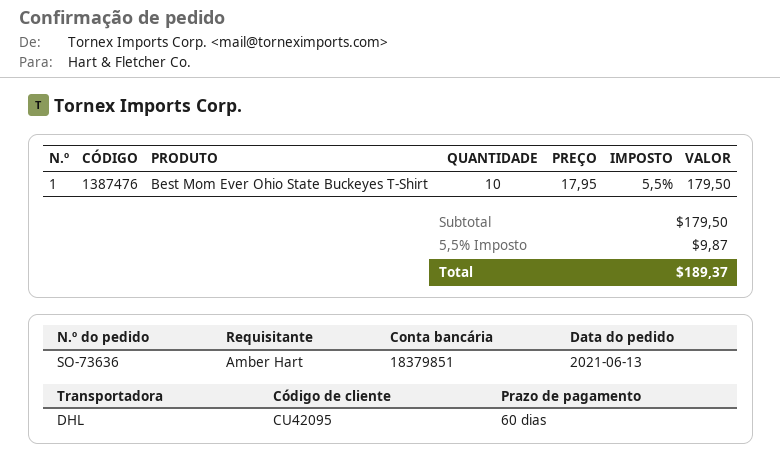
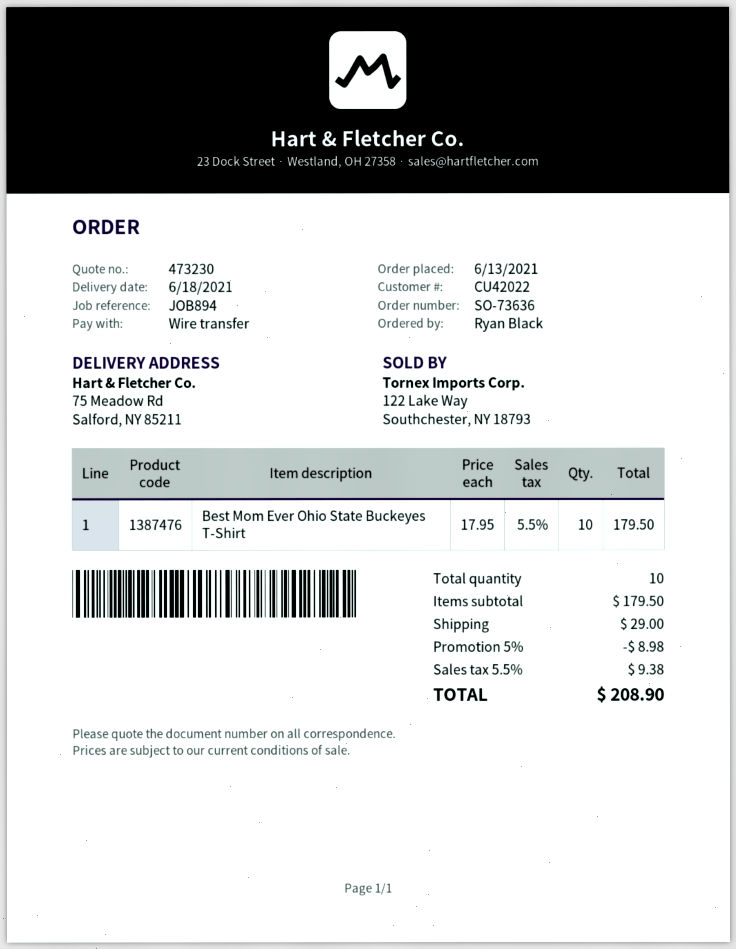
customer number: CU42095 -> CU42022
ordered by: Amber Hart -> Ryan Black
discount: none -> 5% = 8.98
shipping: none -> 29.00
tax: 5.5% = 9.87 -> 5.5% = 9.38
total: 189.37 -> 208.90

